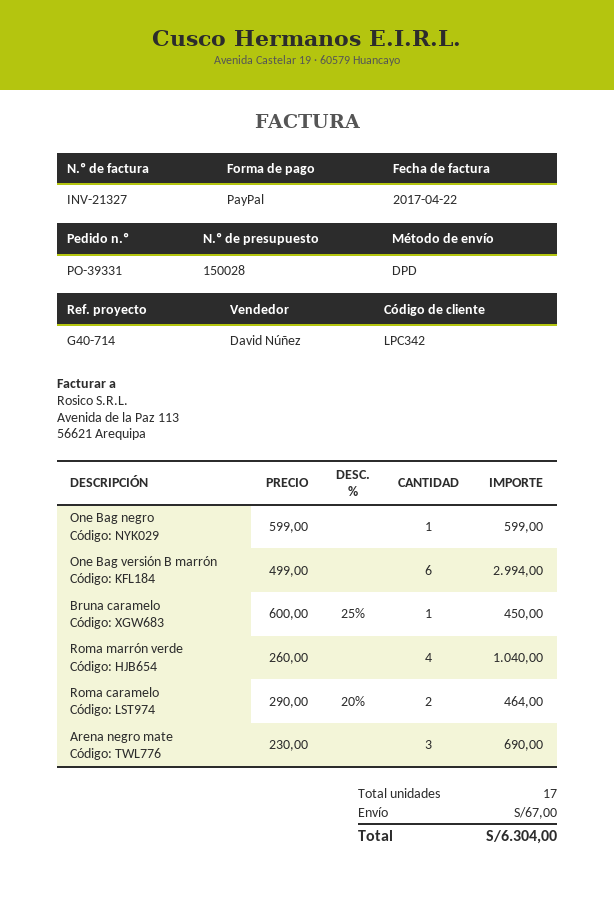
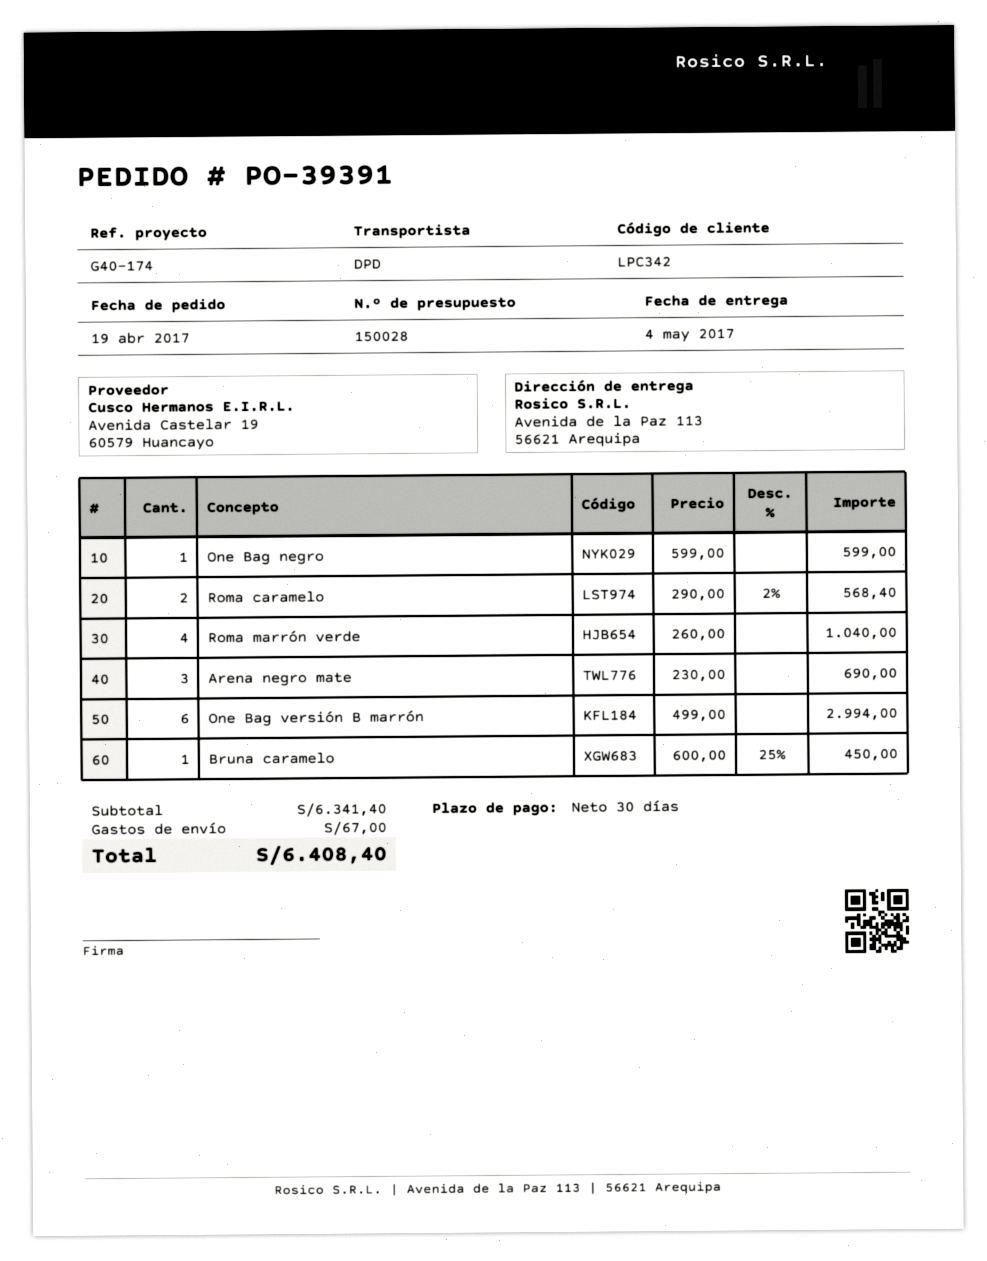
order number: PO-39331 -> PO-39391
reference: G40-714 -> G40-174
Roma caramelo: 2 x 290.00 - 20% = 464.00 -> 2 x 290.00 - 2% = 568.40
total: 6304.00 -> 6408.40

